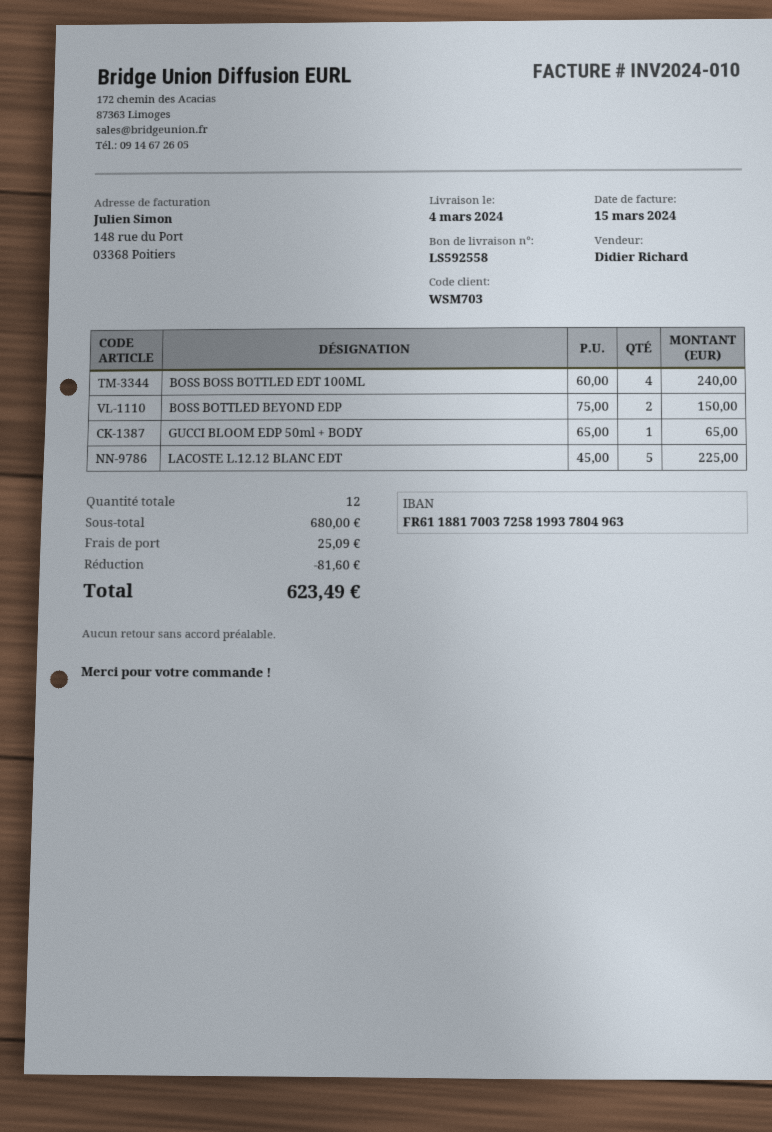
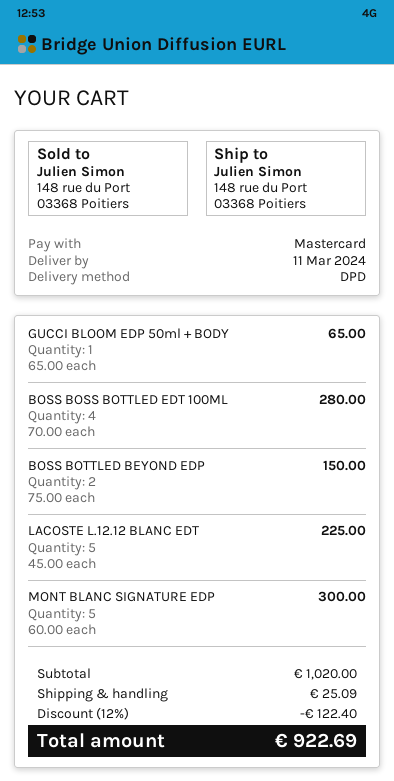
delivery date: 2024-03-04 -> 2024-03-11
BOSS BOSS BOTTLED EDT 100ML: 4 x 60.00 = 240.00 -> 4 x 70.00 = 280.00
MONT BLANC SIGNATURE EDP: none -> 5 x 60.00 = 300.00
subtotal: 680.00 -> 1020.00
discount: 81.60 -> 122.40
total: 623.49 -> 922.69

